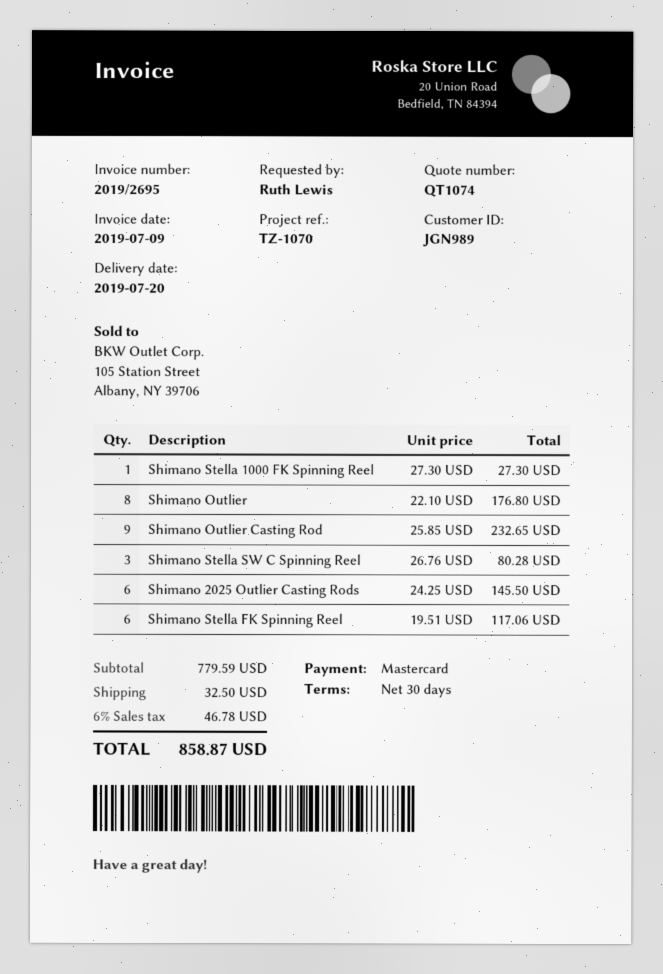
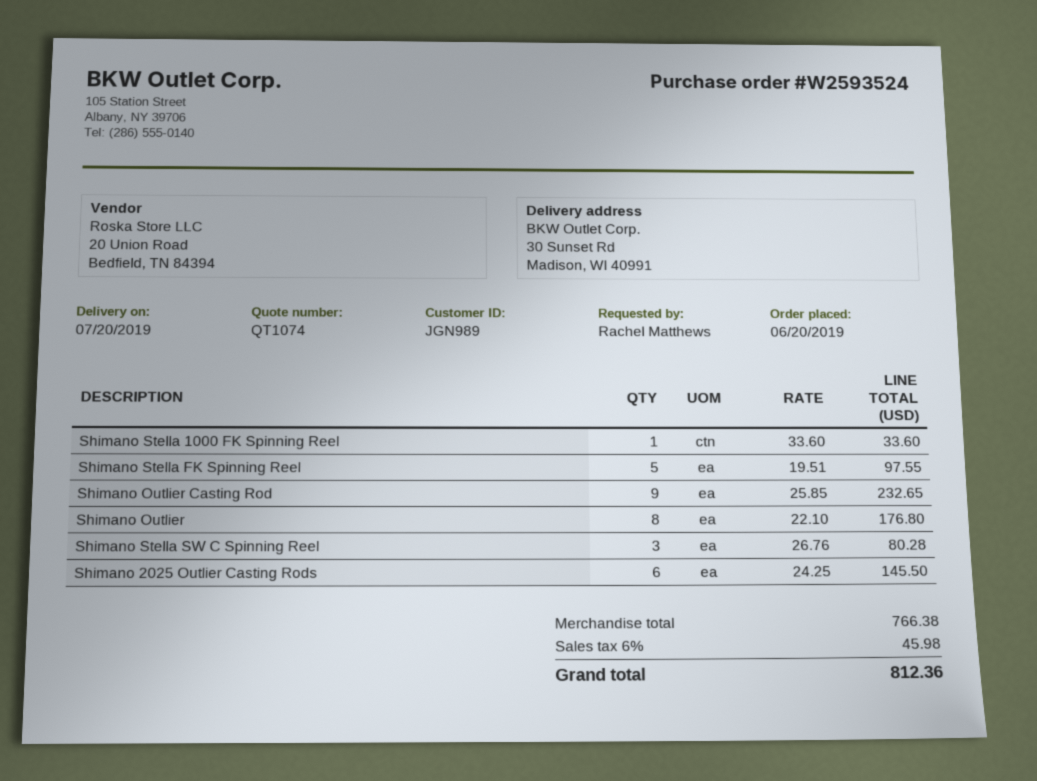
ordered by: Ruth Lewis -> Rachel Matthews
Shimano Stella 1000 FK Spinning Reel: 1 x 27.30 = 27.30 -> 1 x 33.60 = 33.60
Shimano Stella FK Spinning Reel: 6 x 19.51 = 117.06 -> 5 x 19.51 = 97.55
subtotal: 779.59 -> 766.38
shipping: 32.50 -> none
tax: 6% = 46.78 -> 6% = 45.98
total: 858.87 -> 812.36

